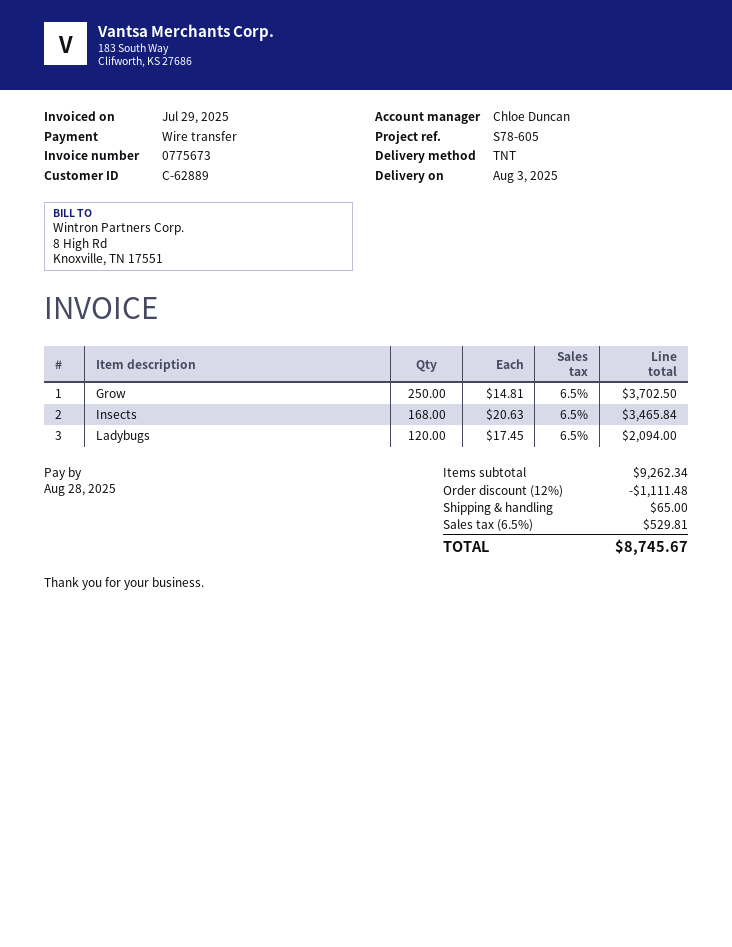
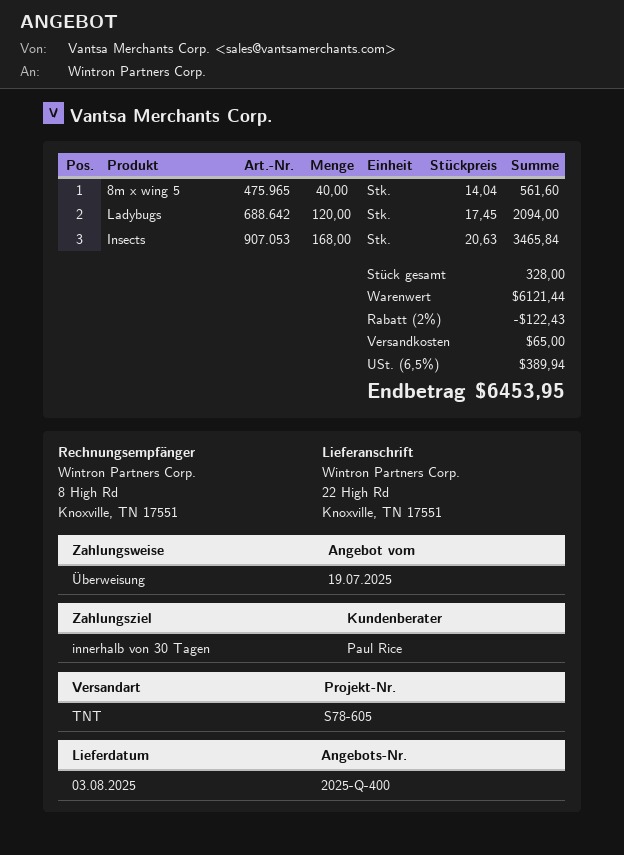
sales rep: Chloe Duncan -> Paul Rice
Grow: 250 x 14.81 = 3702.50 -> none
8m x wing 5: none -> 40 x 14.04 = 561.60
subtotal: 9262.34 -> 6121.44
discount: 12% = 1111.48 -> 2% = 122.43
tax: 6.5% = 529.81 -> 6.5% = 389.94
total: 8745.67 -> 6453.95

